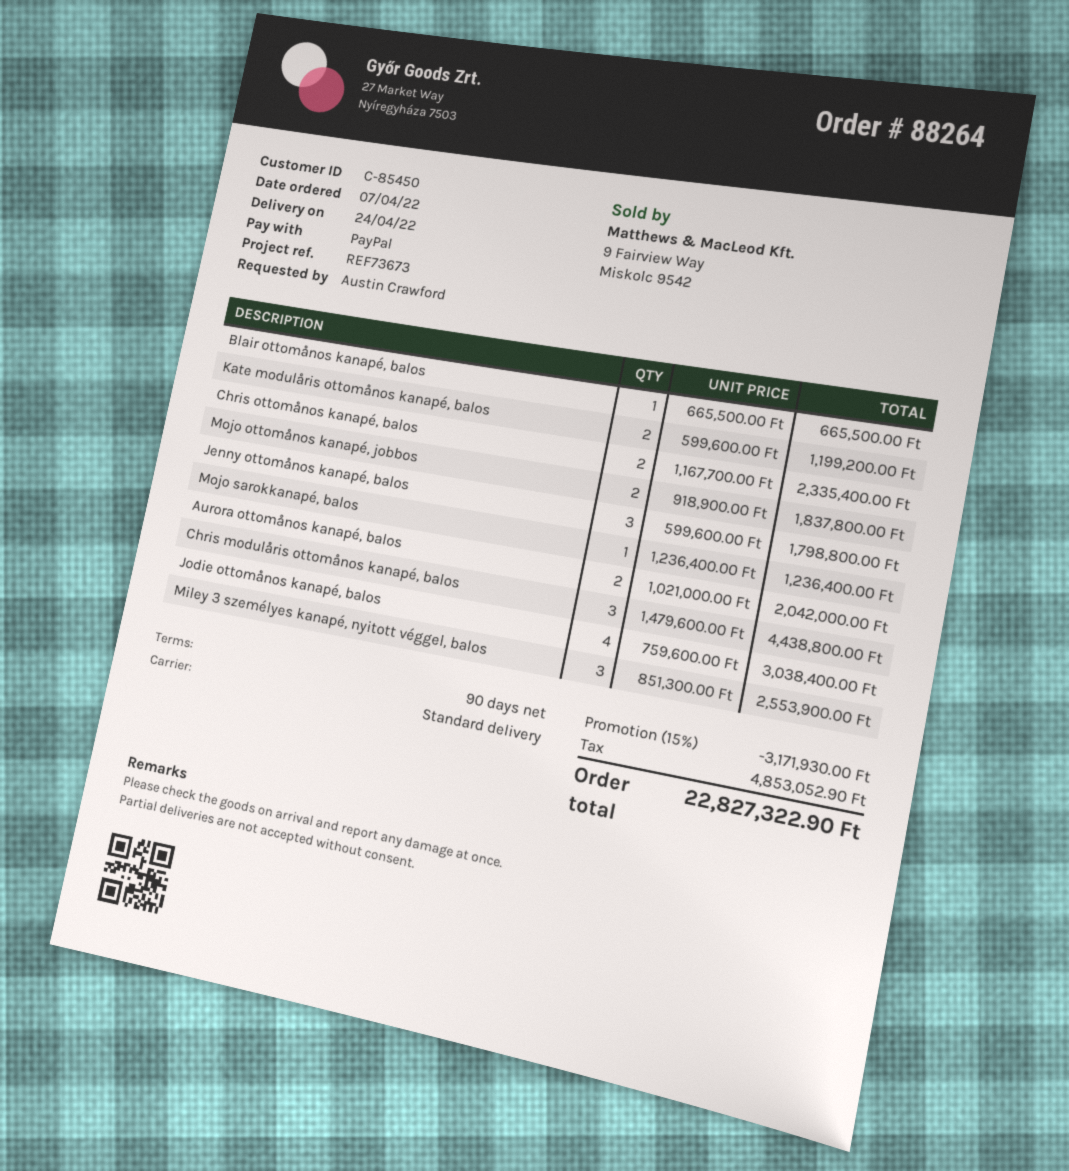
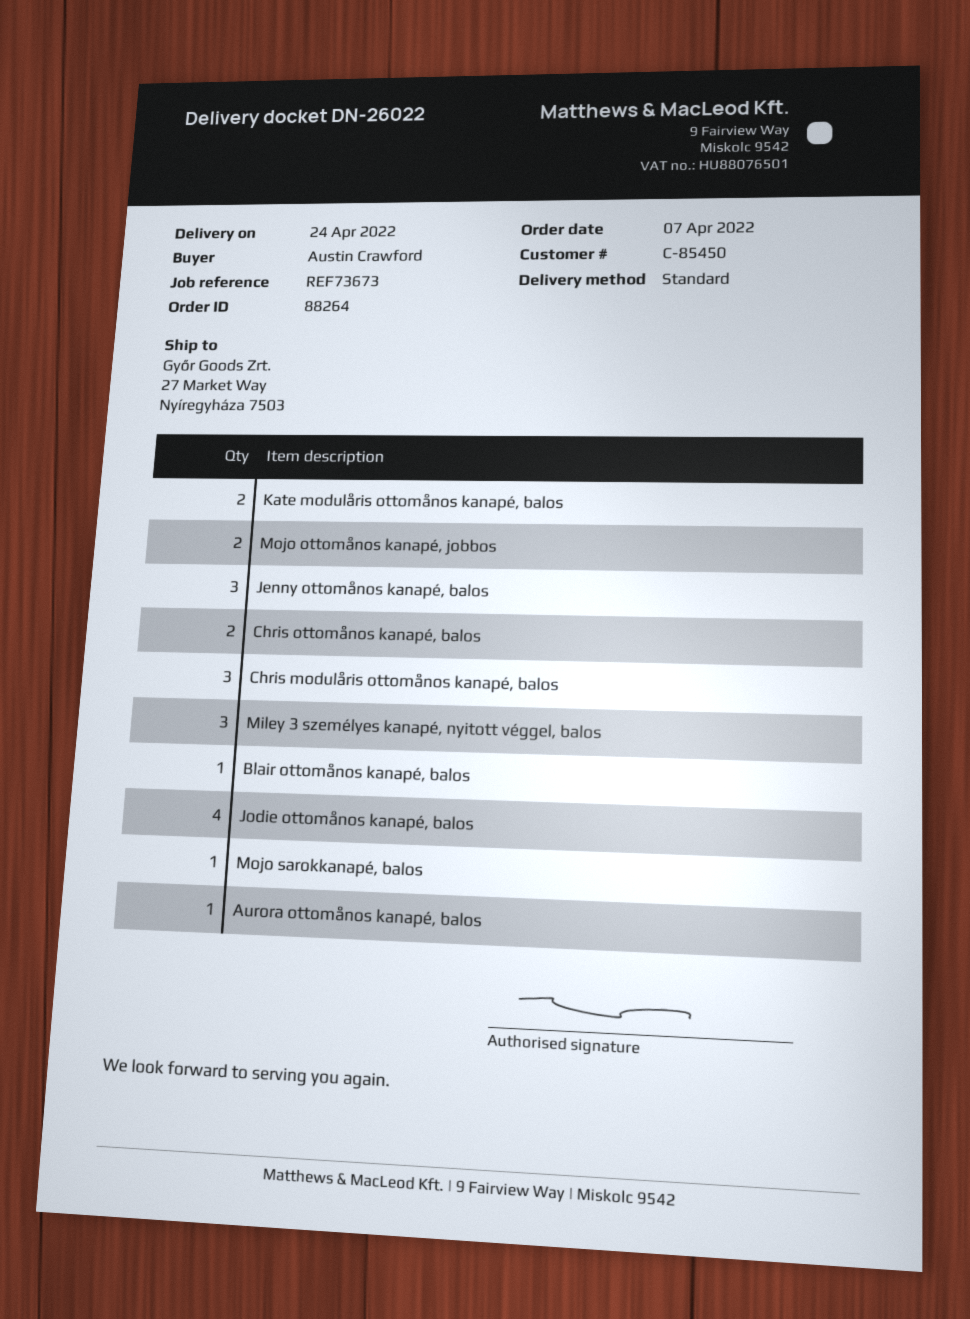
Aurora ottomånos kanapé, balos: 2 -> 1

